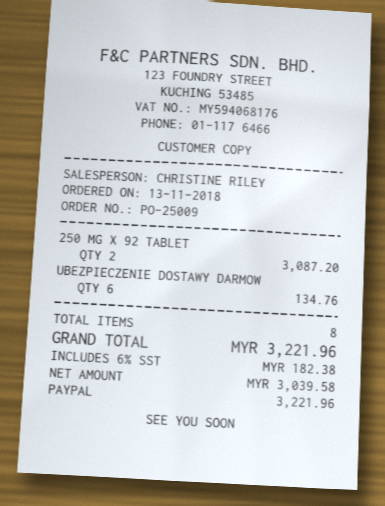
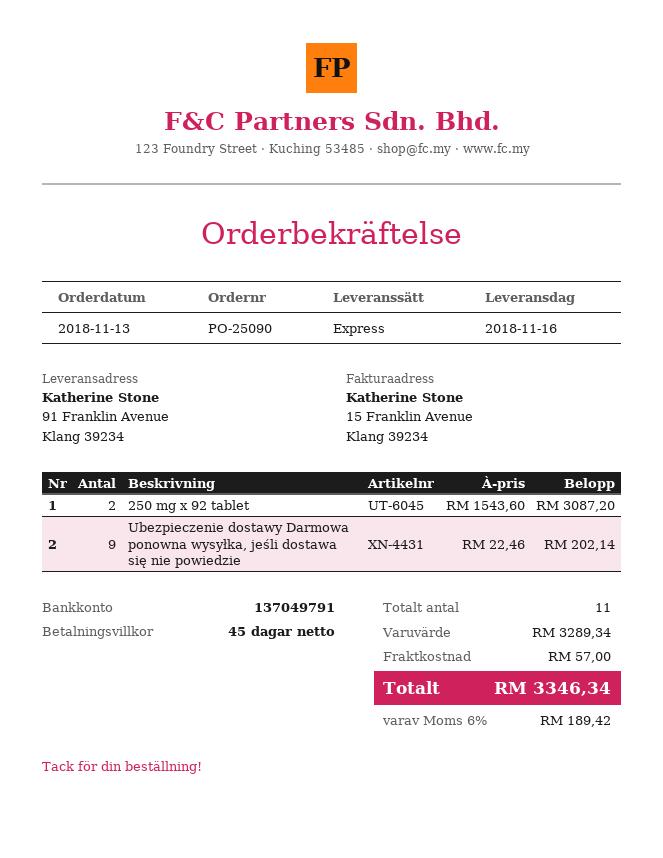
order number: PO-25009 -> PO-25090
UBEZPIECZENIE DOSTAWY DARMOW: 6 for 134.76 -> 9 for 202.14
total quantity: 8 -> 11
shipping: none -> 57.00
tax: 6% = 182.38 -> 6% = 189.42
total: 3221.96 -> 3346.34

